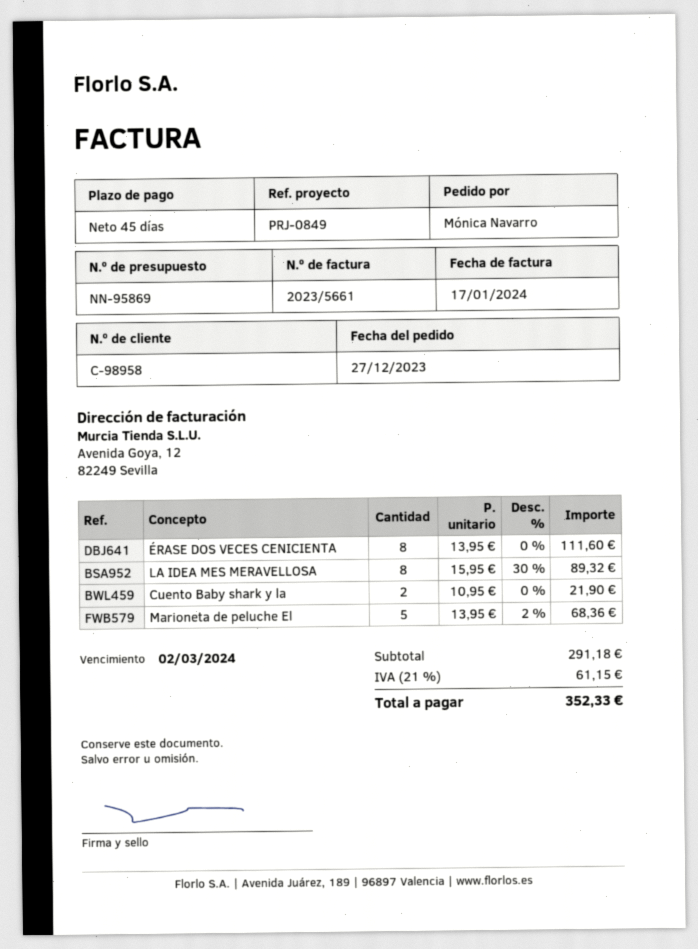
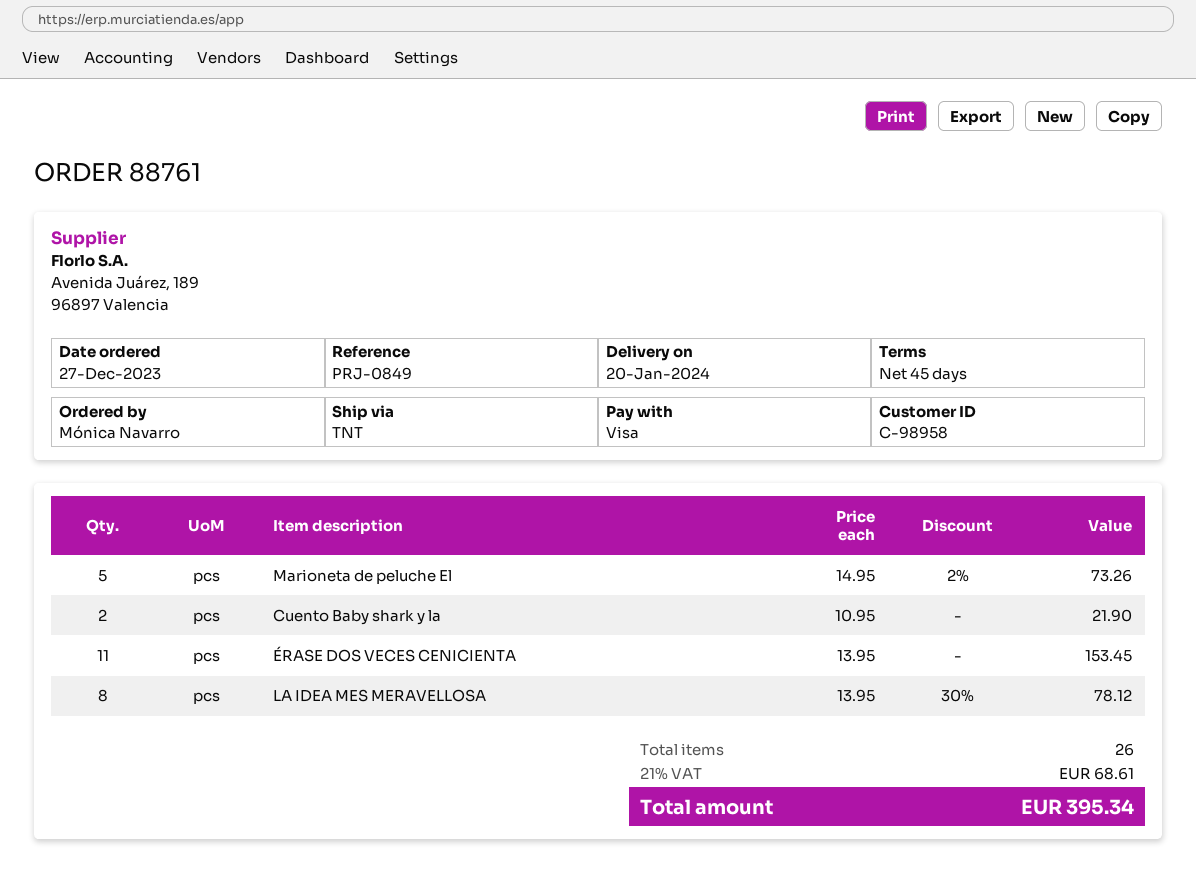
ÉRASE DOS VECES CENICIENTA: 8 x 13.95 = 111.60 -> 11 x 13.95 = 153.45
LA IDEA MES MERAVELLOSA: 8 x 15.95 - 30% = 89.32 -> 8 x 13.95 - 30% = 78.12
Marioneta de peluche El: 5 x 13.95 - 2% = 68.36 -> 5 x 14.95 - 2% = 73.26
tax: 21% = 61.15 -> 21% = 68.61
total: 352.33 -> 395.34

